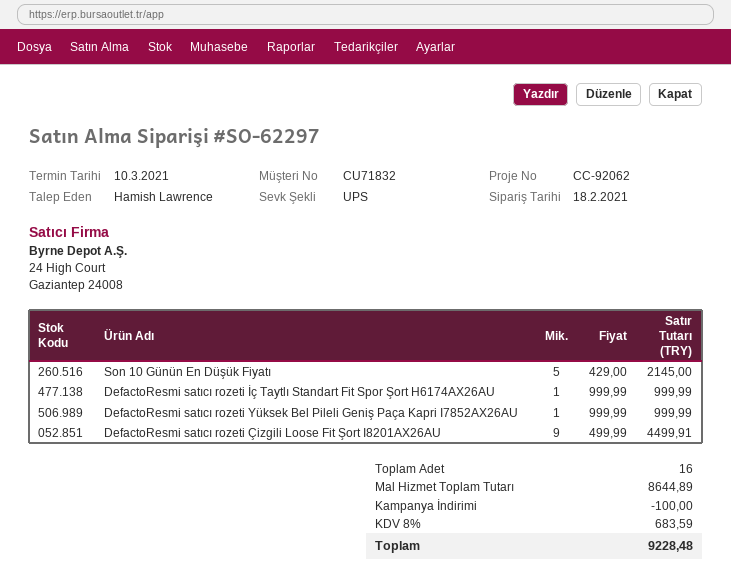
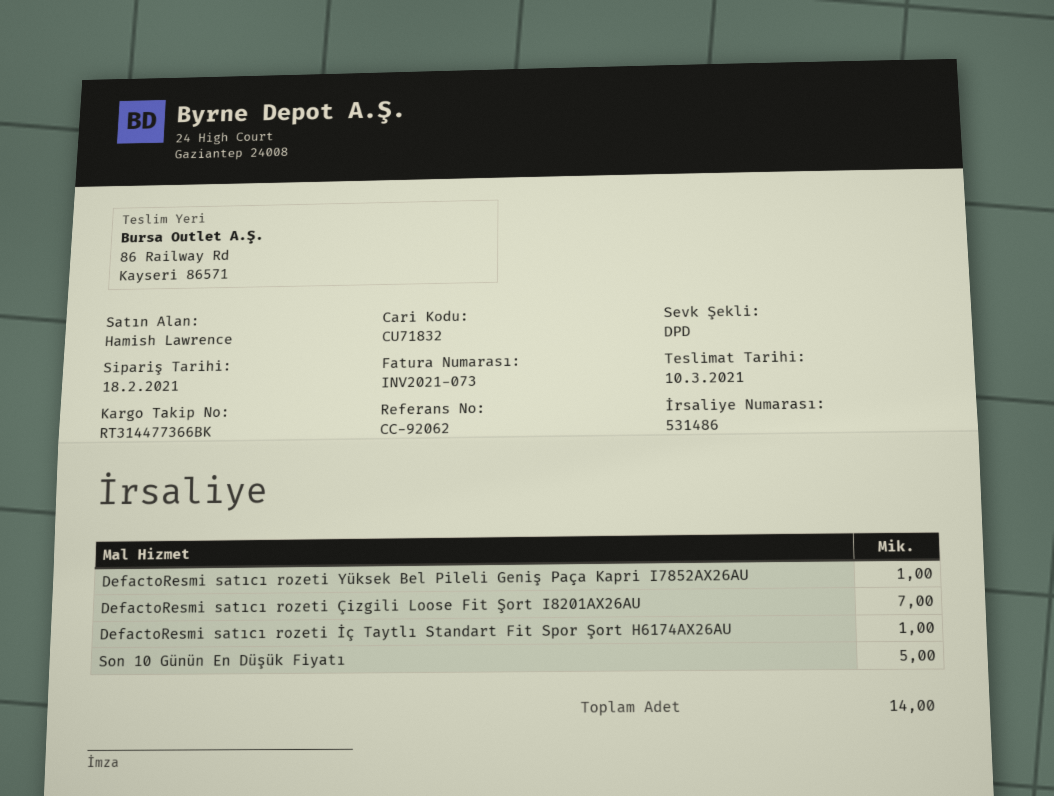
shipping method: UPS -> DPD
DefactoResmi satıcı rozeti Çizgili Loose Fit Şort I8201AX26AU: 9 -> 7
total quantity: 16 -> 14

